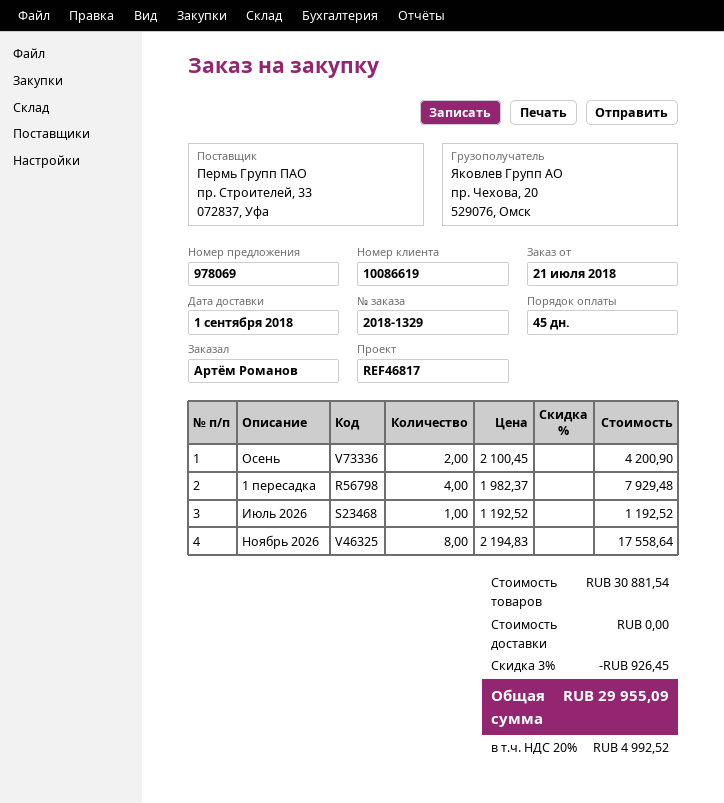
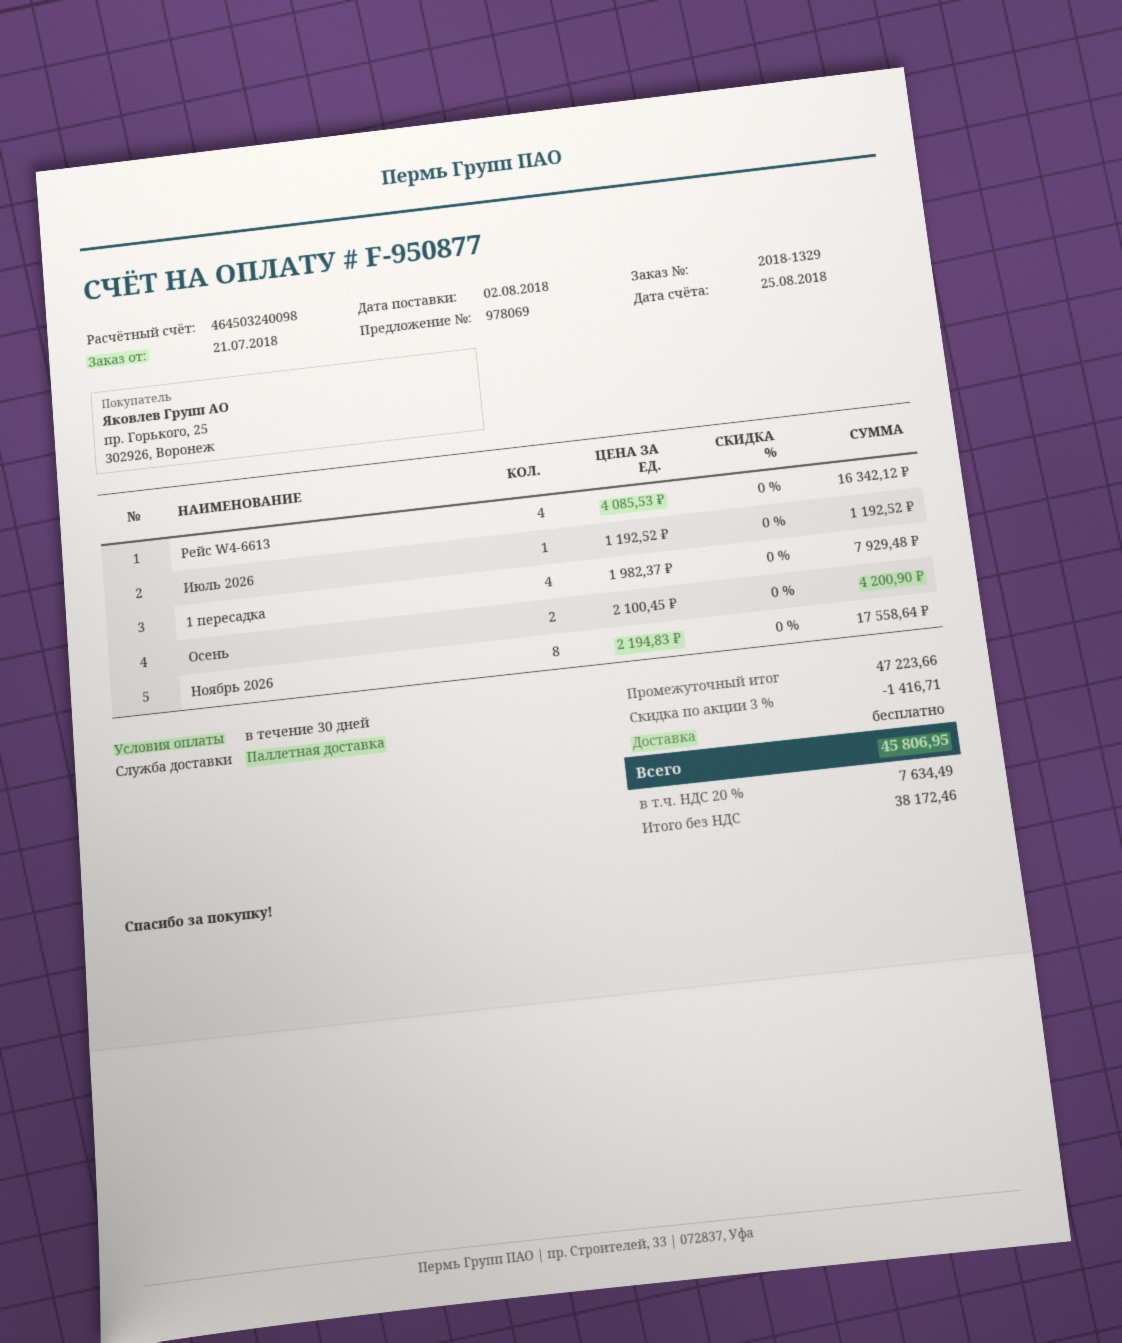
delivery date: 2018-09-01 -> 2018-08-02
payment terms: 45 days -> 30 days
Рейс W4-6613: none -> 4 x 4085.53 = 16342.12
subtotal: 30881.54 -> 47223.66
discount: 3% = 926.45 -> 3% = 1416.71
tax: 20% = 4992.52 -> 20% = 7634.49
total: 29955.09 -> 45806.95

